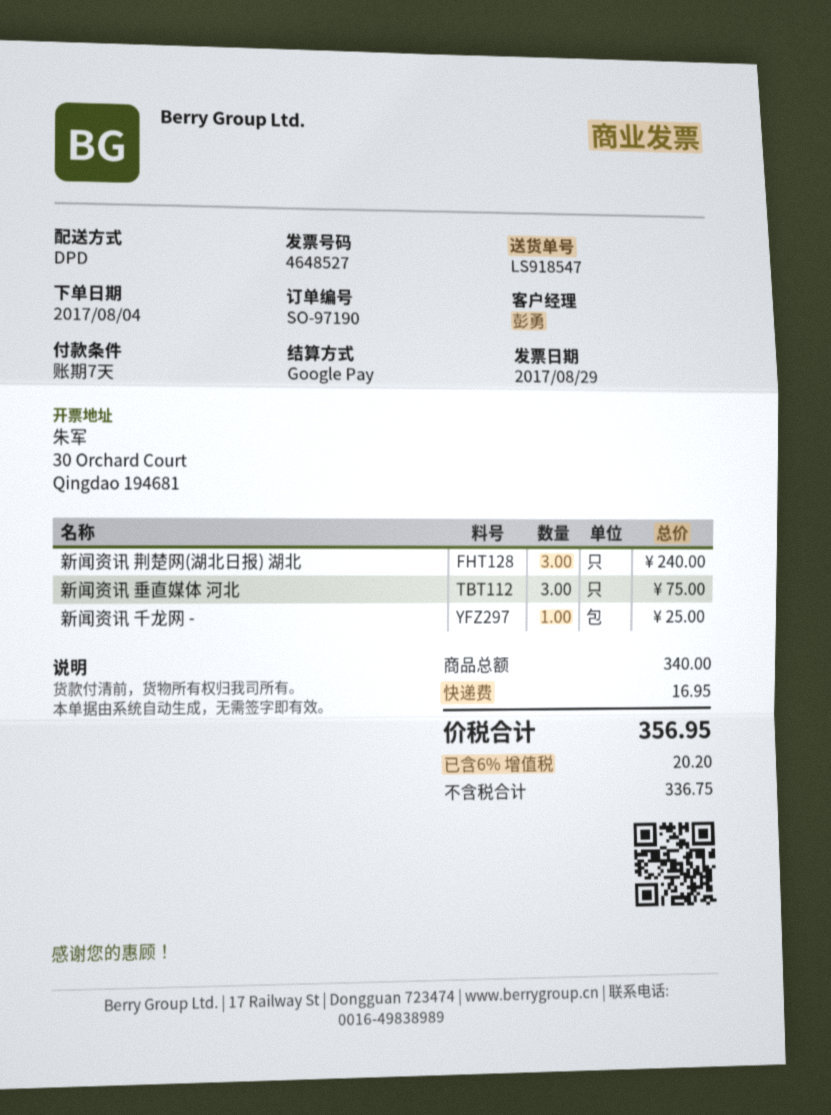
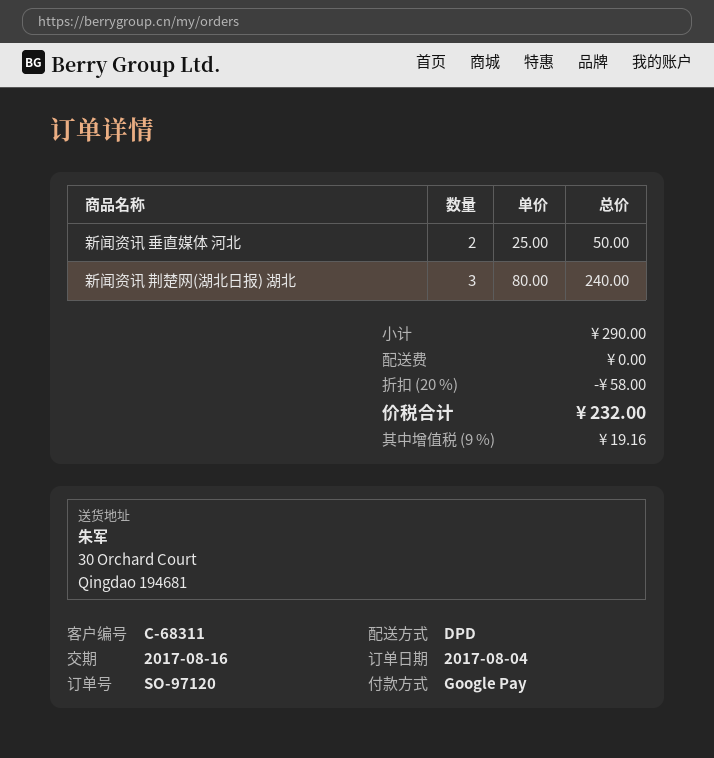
order number: SO-97190 -> SO-97120
新闻资讯 垂直媒体 河北: 3 for 75.00 -> 2 for 50.00
新闻资讯 千龙网 -: 1 for 25.00 -> none
subtotal: 340.00 -> 290.00
discount: none -> 20% = 58.00
shipping: 16.95 -> 0.00
tax: 6% = 20.20 -> 9% = 19.16
total: 356.95 -> 232.00

